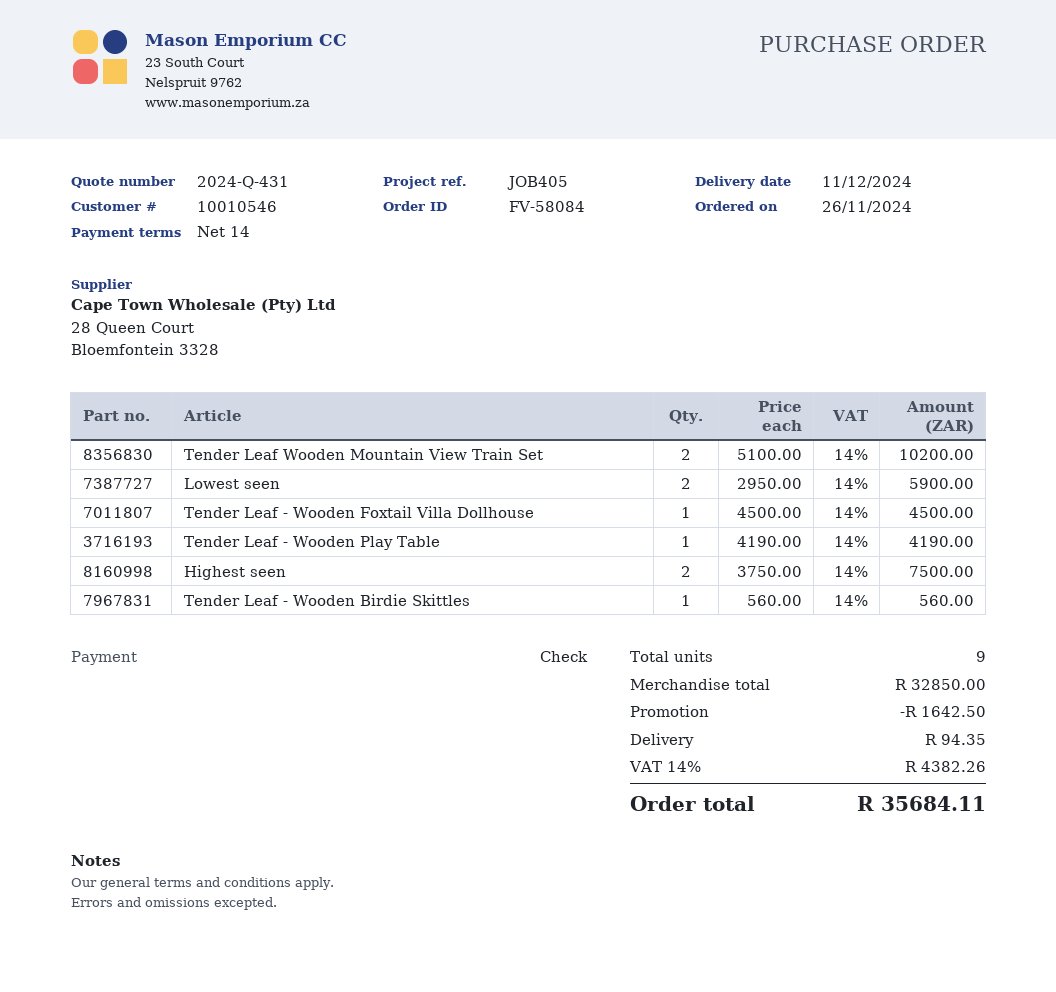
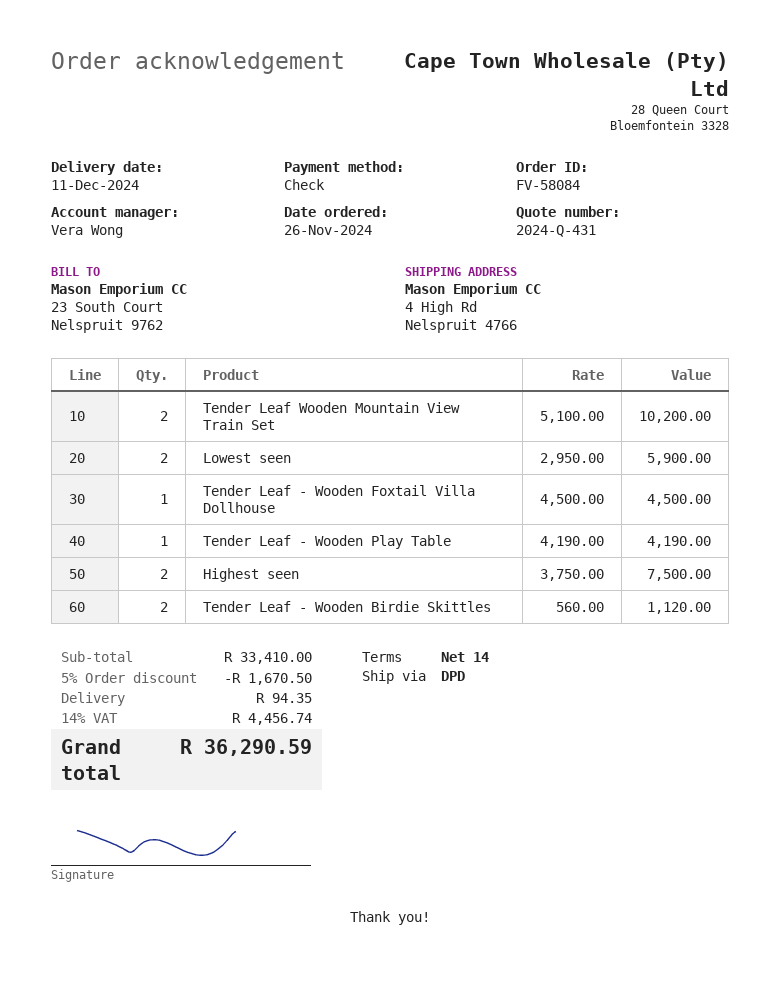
Tender Leaf - Wooden Birdie Skittles: 1 x 560.00 = 560.00 -> 2 x 560.00 = 1120.00
subtotal: 32850.00 -> 33410.00
discount: 1642.50 -> 1670.50
tax: 14% = 4382.26 -> 14% = 4456.74
total: 35684.11 -> 36290.59

